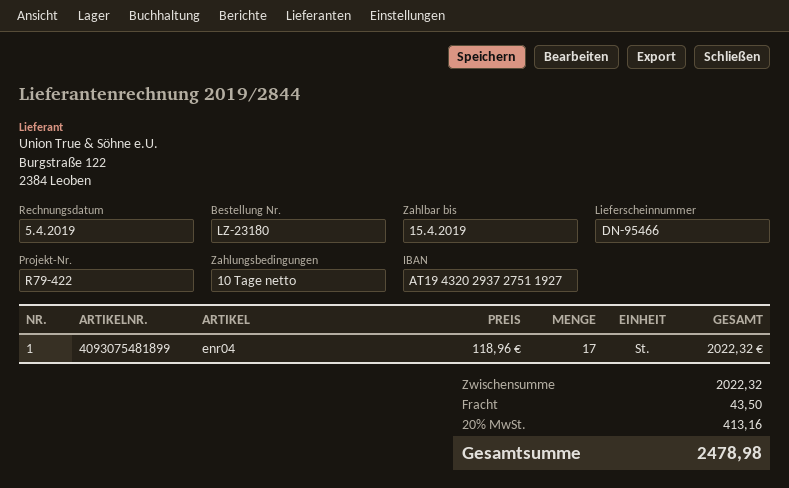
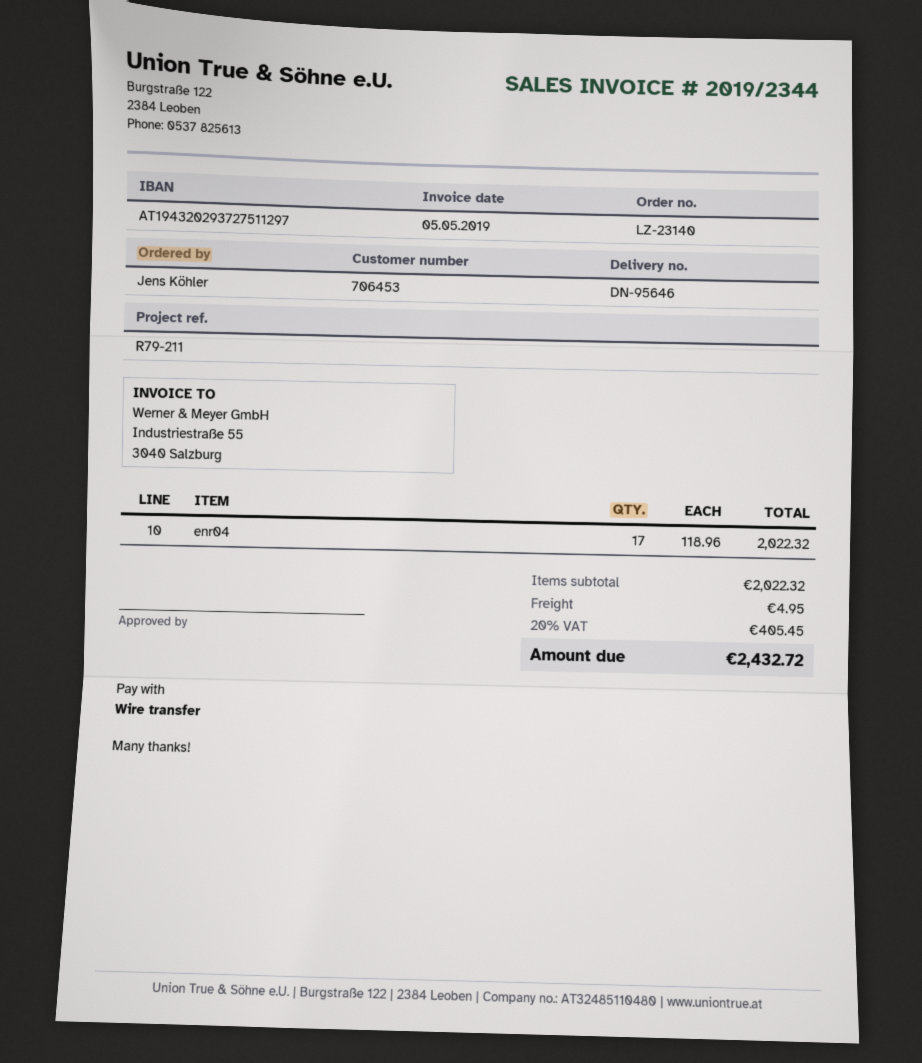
order number: LZ-23180 -> LZ-23140
delivery note number: DN-95466 -> DN-95646
invoice number: 2019/2844 -> 2019/2344
invoice date: 2019-04-05 -> 2019-05-05
reference: R79-422 -> R79-211
bank account: AT194320293727511927 -> AT194320293727511297
shipping: 43.50 -> 4.95
tax: 20% = 413.16 -> 20% = 405.45
total: 2478.98 -> 2432.72

